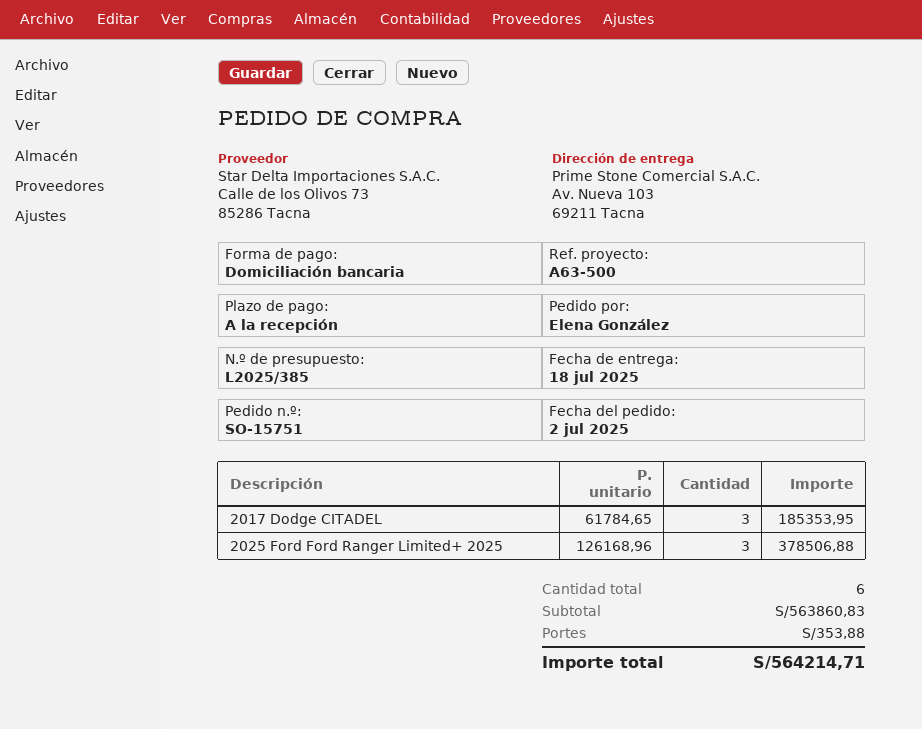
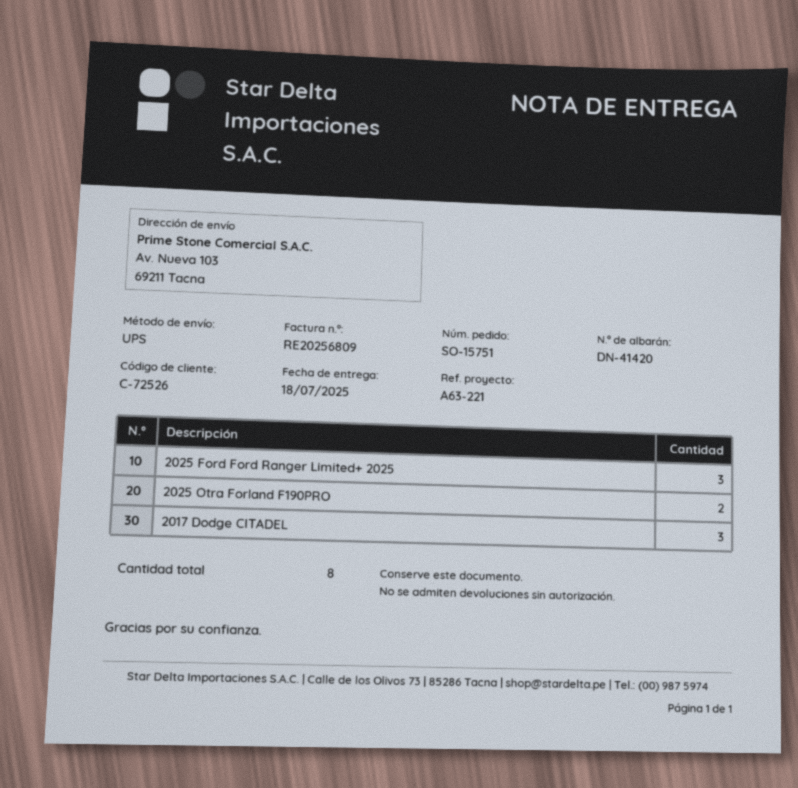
reference: A63-500 -> A63-221
2025 Otra Forland F190PRO: none -> 2
total quantity: 6 -> 8

